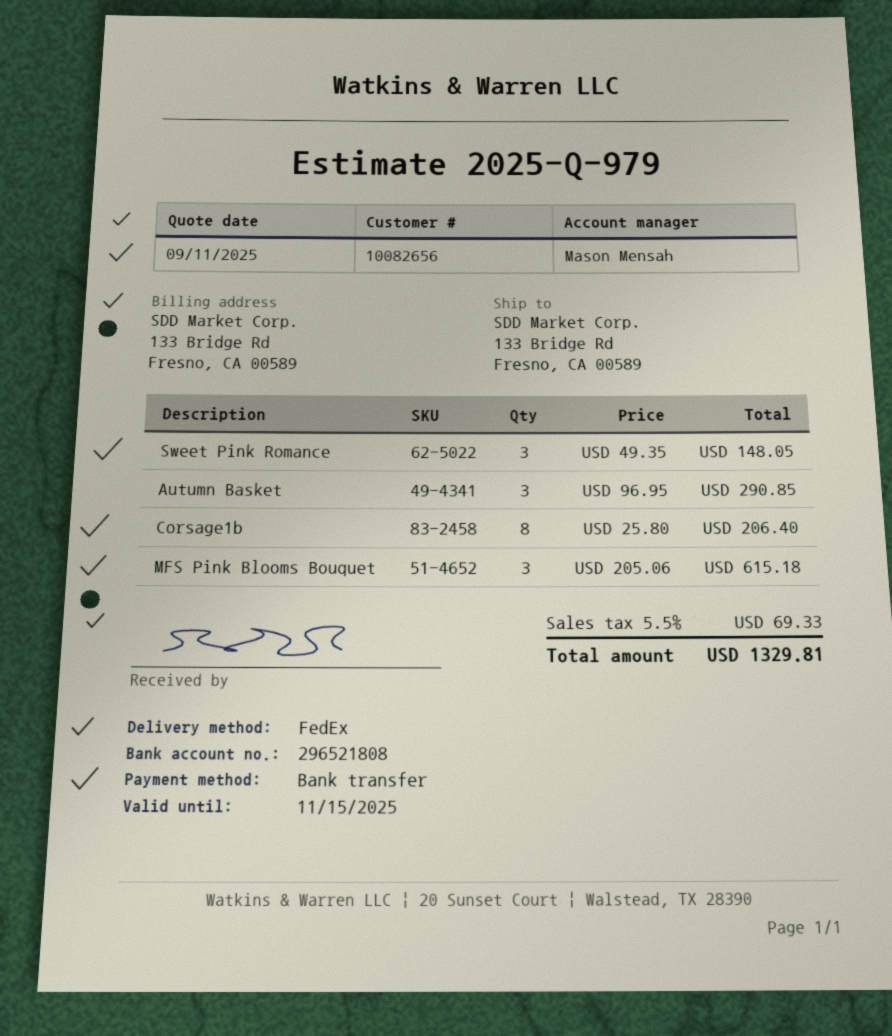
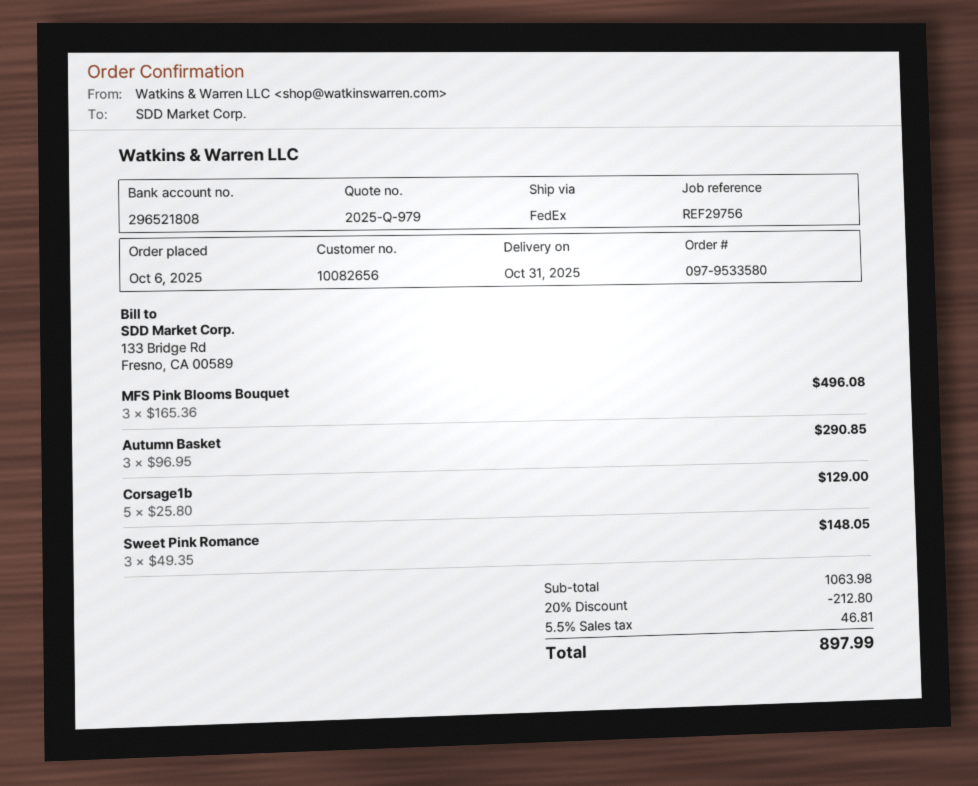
Corsage1b: 8 x 25.80 = 206.40 -> 5 x 25.80 = 129.00
MFS Pink Blooms Bouquet: 3 x 205.06 = 615.18 -> 3 x 165.36 = 496.08
discount: none -> 20% = 212.80
tax: 5.5% = 69.33 -> 5.5% = 46.81
total: 1329.81 -> 897.99

